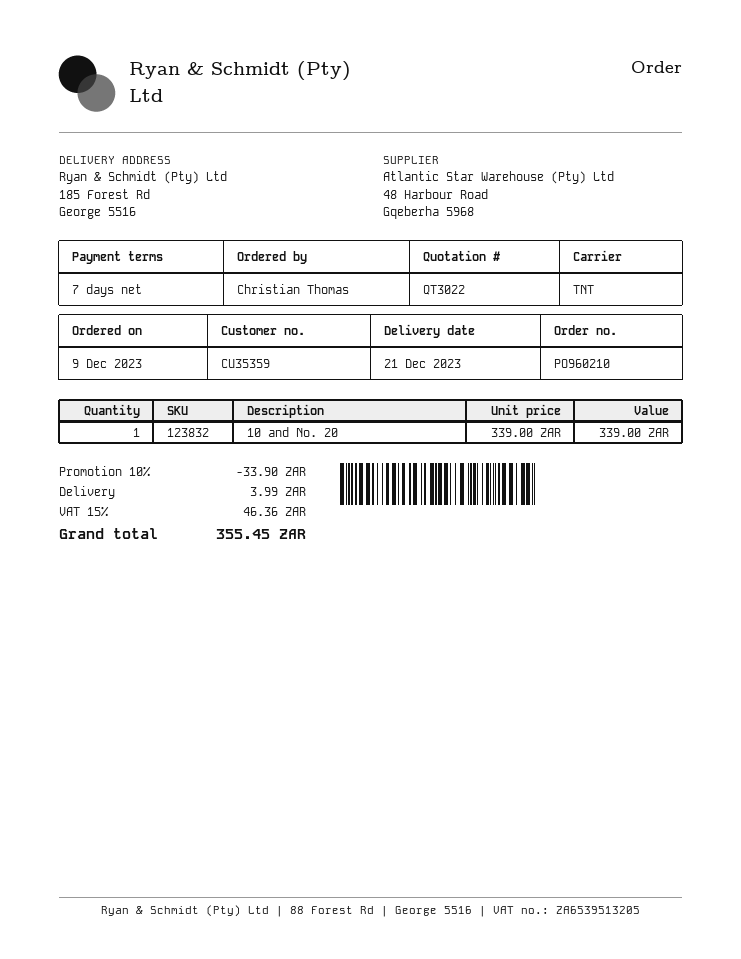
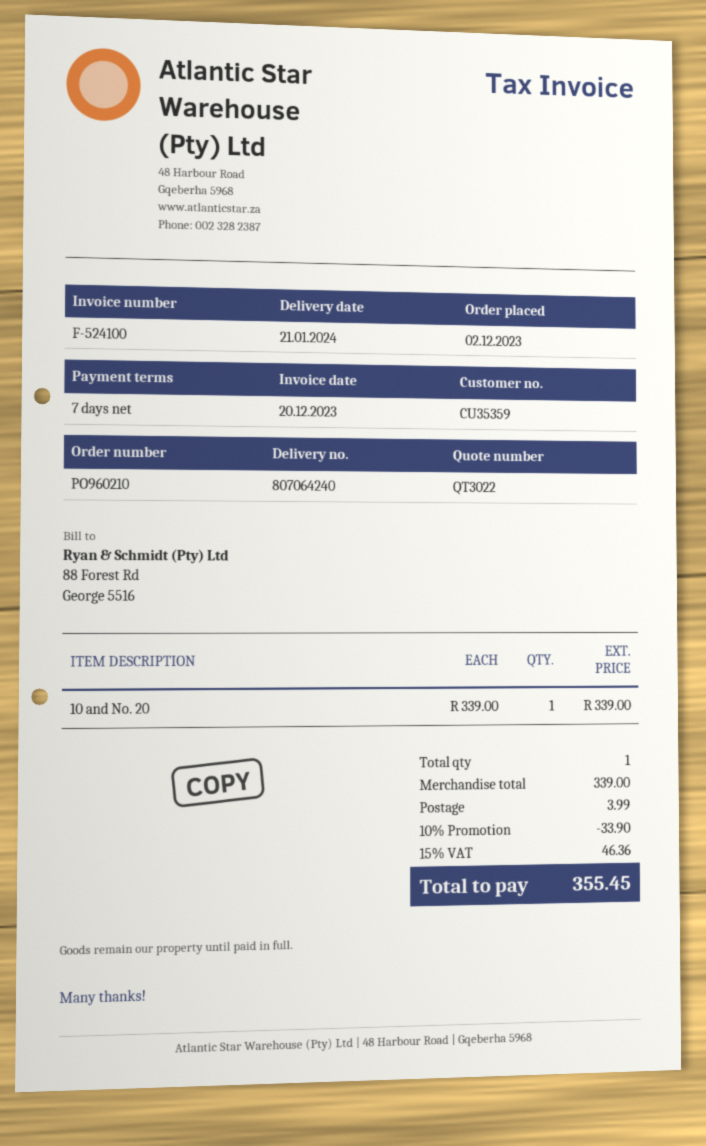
order date: 2023-12-09 -> 2023-12-02
delivery date: 2023-12-21 -> 2024-01-21

